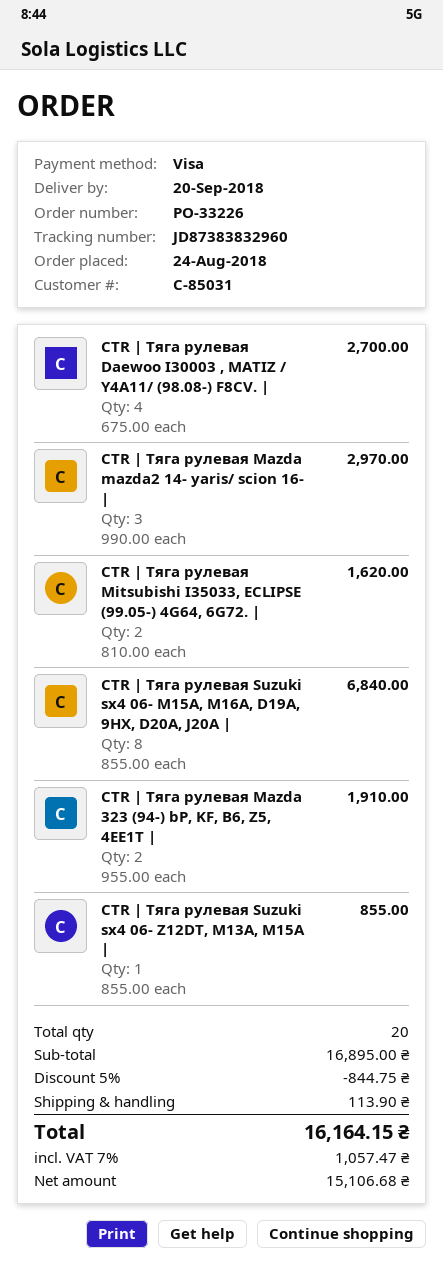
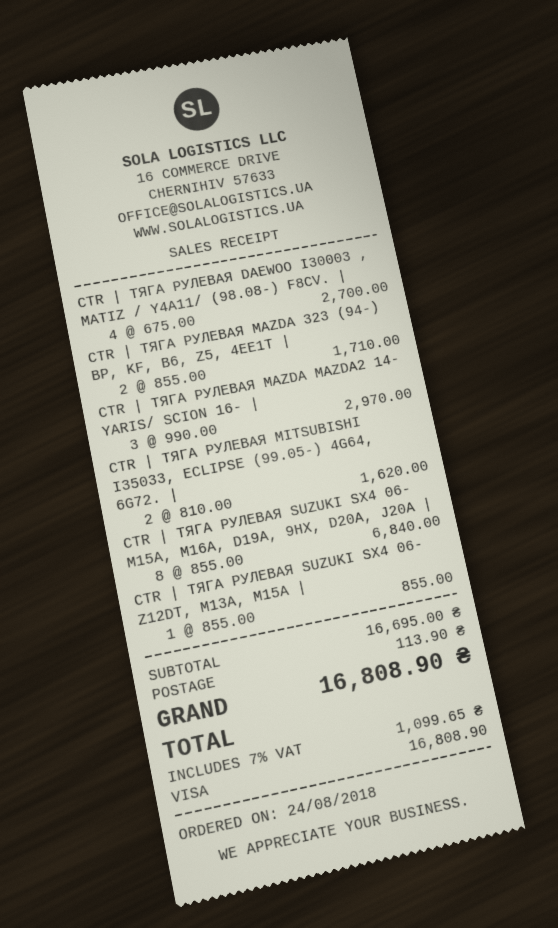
CTR | Тяга рулевая Mazda 323 (94-) bP, KF, B6, Z5, 4EE1T |: 2 x 955.00 = 1910.00 -> 2 x 855.00 = 1710.00
subtotal: 16895.00 -> 16695.00
discount: 5% = 844.75 -> none
tax: 7% = 1057.47 -> 7% = 1099.65
total: 16164.15 -> 16808.90

